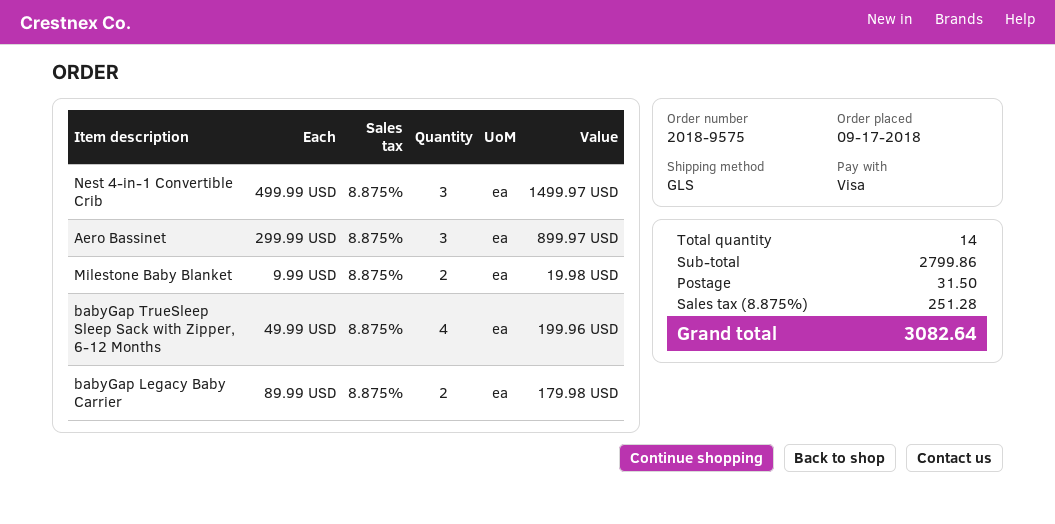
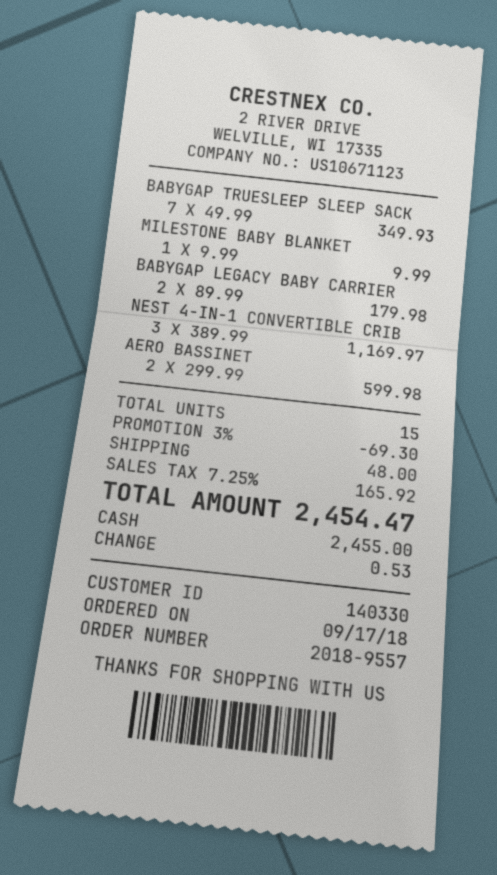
order number: 2018-9575 -> 2018-9557
payment method: Visa -> cash
Nest 4-in-1 Convertible Crib: 3 x 499.99 = 1499.97 -> 3 x 389.99 = 1169.97
Aero Bassinet: 3 x 299.99 = 899.97 -> 2 x 299.99 = 599.98
Milestone Baby Blanket: 2 x 9.99 = 19.98 -> 1 x 9.99 = 9.99
babyGap TrueSleep Sleep Sack with Zipper, 6-12 Months: 4 x 49.99 = 199.96 -> 7 x 49.99 = 349.93
total quantity: 14 -> 15
discount: none -> 3% = 69.30
shipping: 31.50 -> 48.00
tax: 8.875% = 251.28 -> 7.25% = 165.92
total: 3082.64 -> 2454.47

